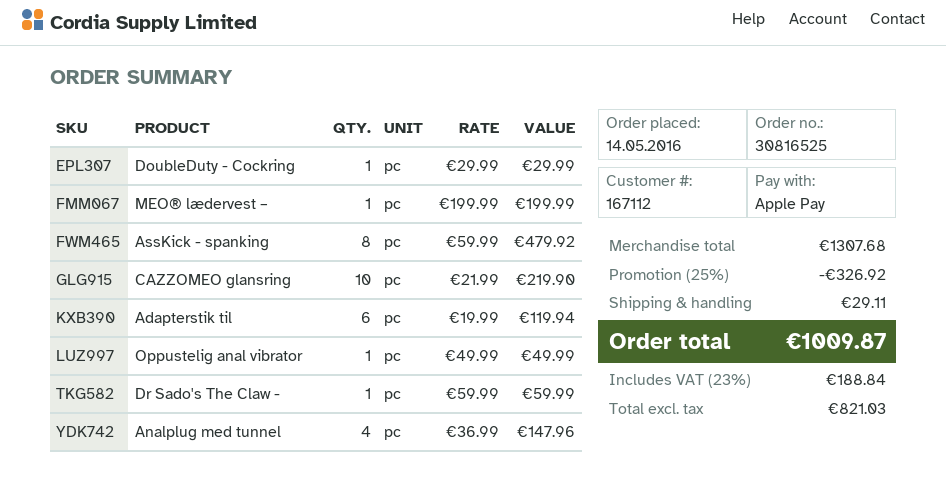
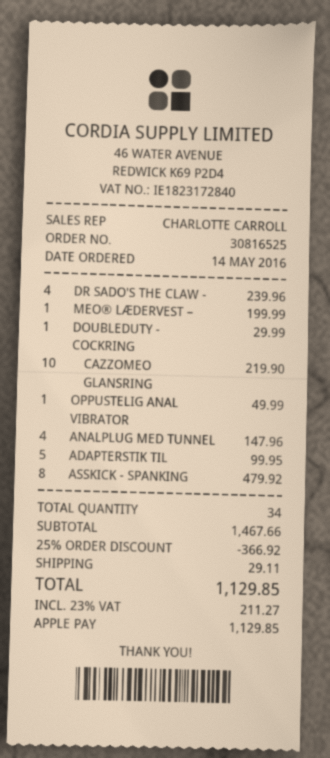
Adapterstik til: 6 for 119.94 -> 5 for 99.95
Dr Sado's The Claw -: 1 for 59.99 -> 4 for 239.96
subtotal: 1307.68 -> 1467.66
discount: 25% = 326.92 -> 25% = 366.92
tax: 23% = 188.84 -> 23% = 211.27
total: 1009.87 -> 1129.85

